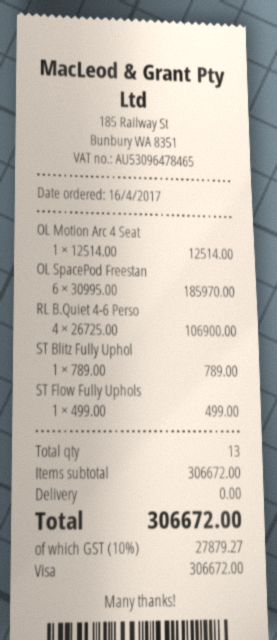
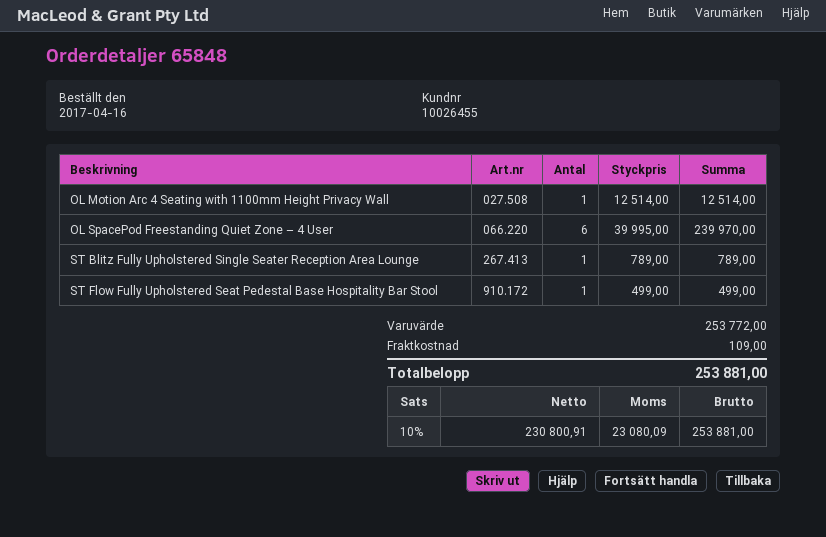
OL SpacePod Freestan: 6 x 30995.00 = 185970.00 -> 6 x 39995.00 = 239970.00
RL B.Quiet 4-6 Perso: 4 x 26725.00 = 106900.00 -> none
subtotal: 306672.00 -> 253772.00
shipping: 0.00 -> 109.00
tax: 10% = 27879.27 -> 10% = 23080.09
total: 306672.00 -> 253881.00

